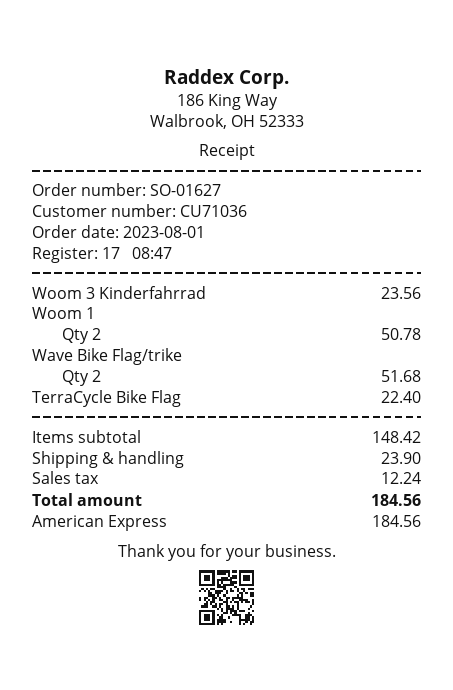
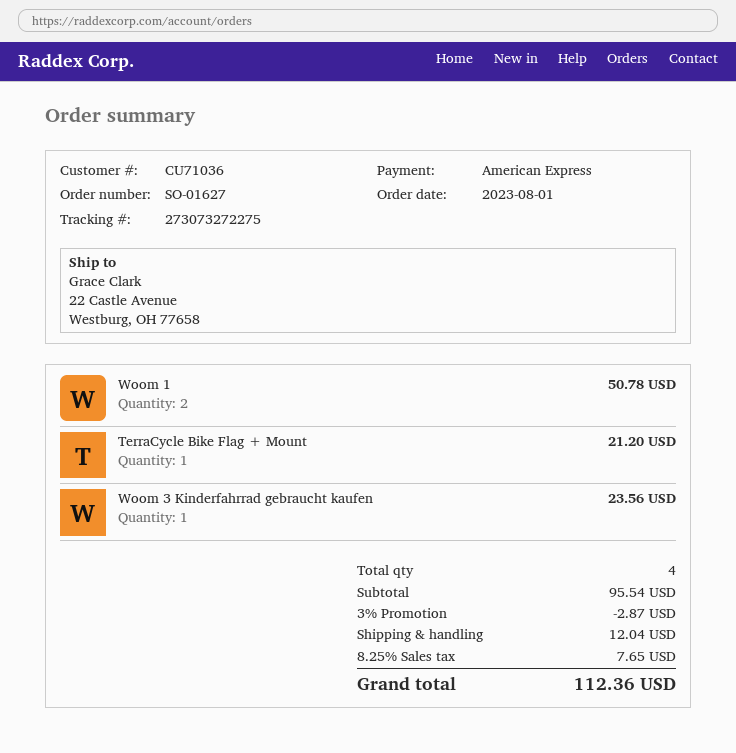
Wave Bike Flag/trike: 2 for 51.68 -> none
TerraCycle Bike Flag: 1 for 22.40 -> 1 for 21.20
subtotal: 148.42 -> 95.54
discount: none -> 3% = 2.87
shipping: 23.90 -> 12.04
tax: 12.24 -> 7.65
total: 184.56 -> 112.36

